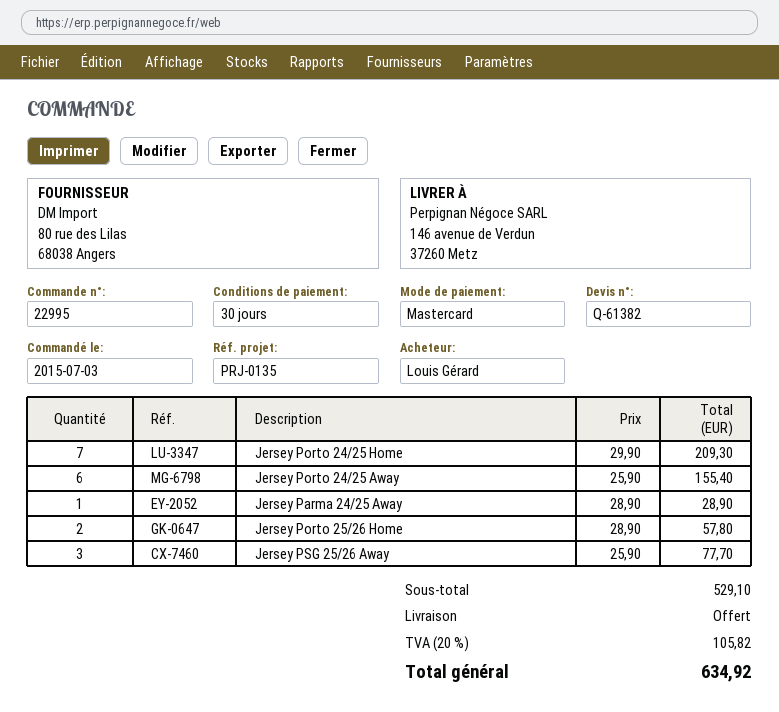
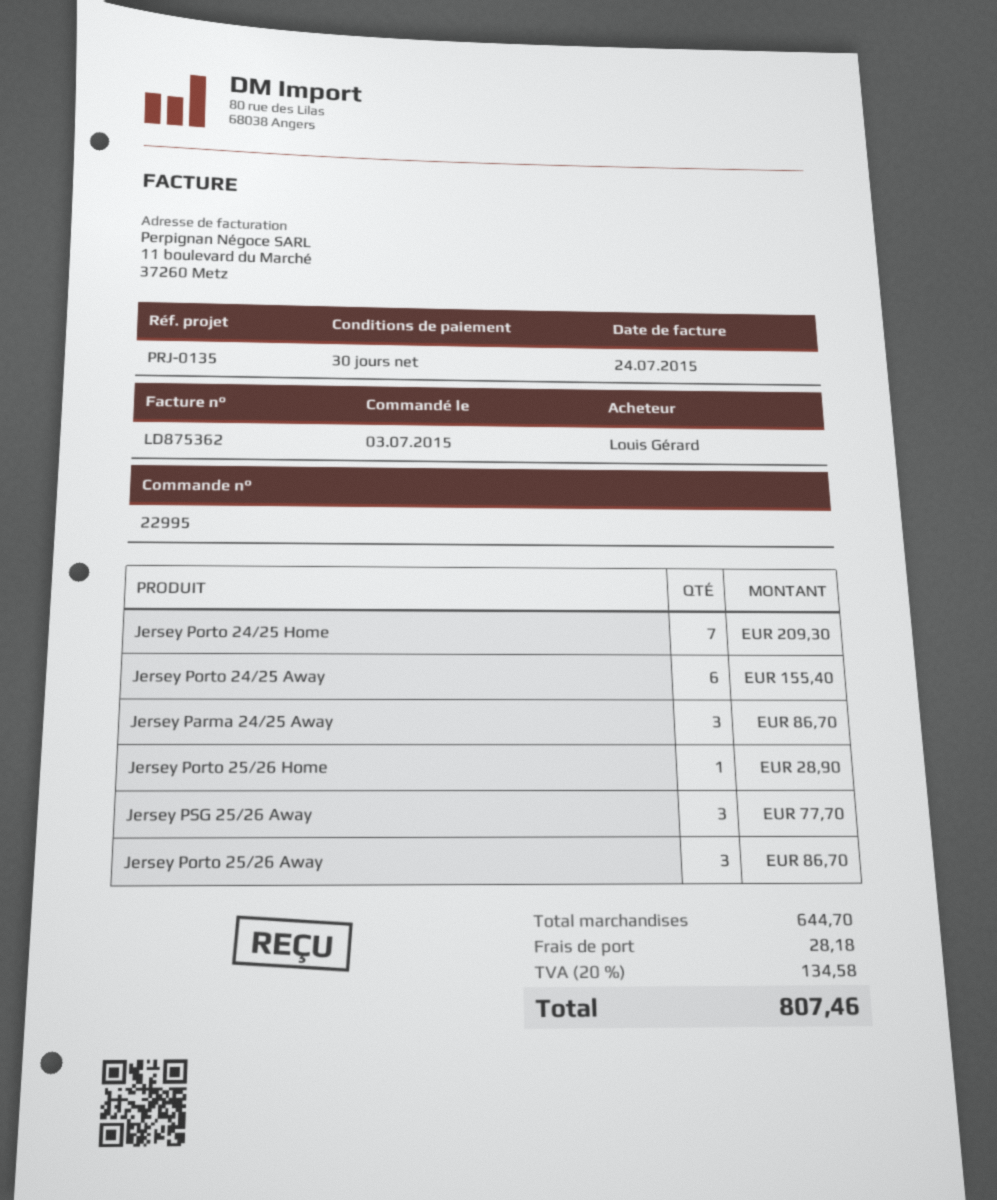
Jersey Parma 24/25 Away: 1 for 28.90 -> 3 for 86.70
Jersey Porto 25/26 Home: 2 for 57.80 -> 1 for 28.90
Jersey Porto 25/26 Away: none -> 3 for 86.70
subtotal: 529.10 -> 644.70
shipping: 0.00 -> 28.18
tax: 20% = 105.82 -> 20% = 134.58
total: 634.92 -> 807.46

